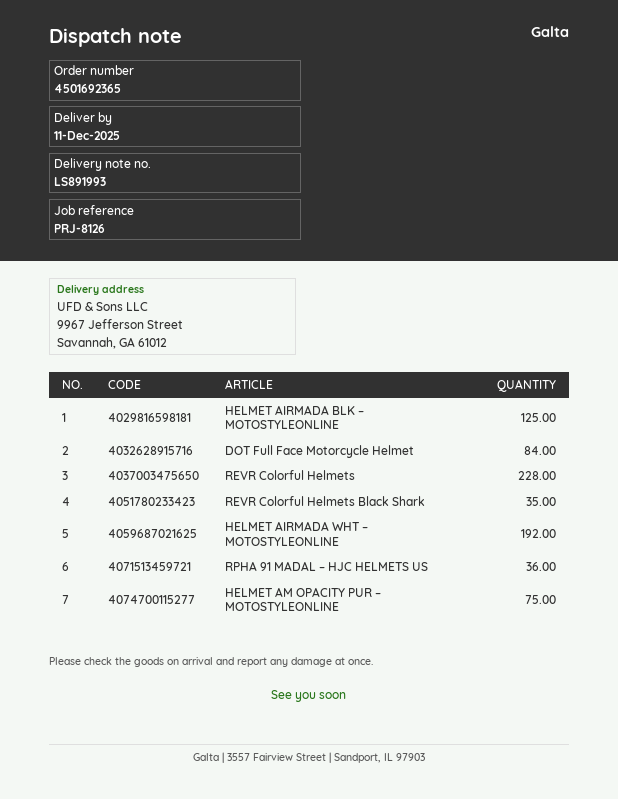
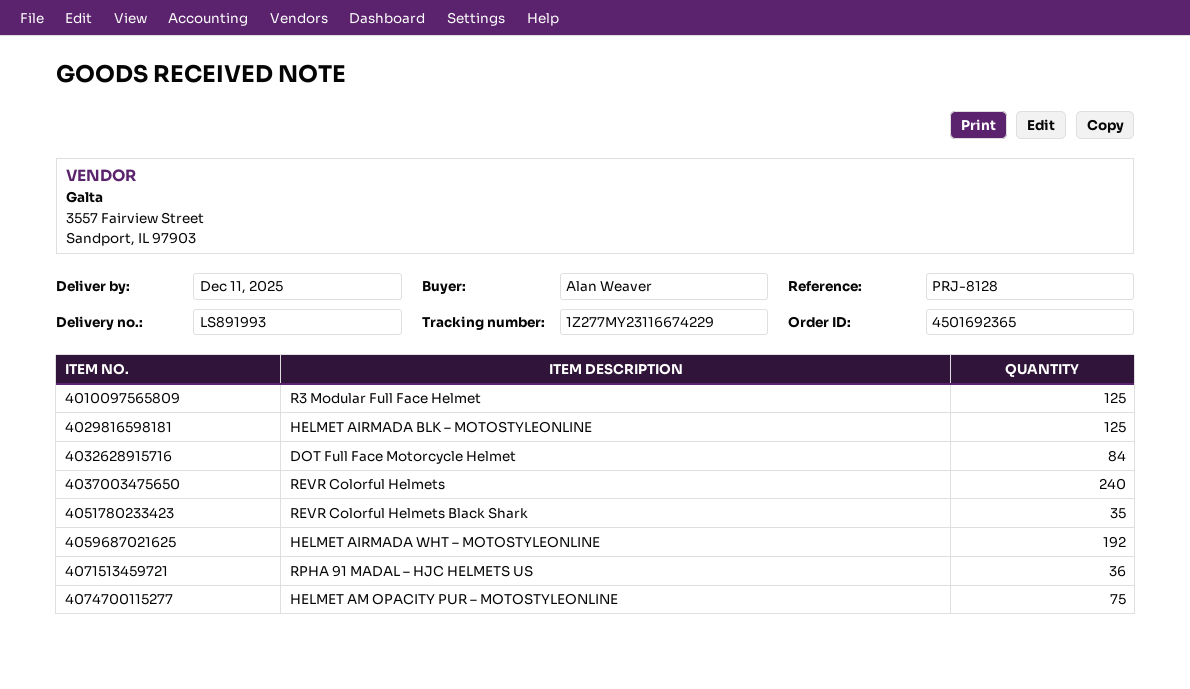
reference: PRJ-8126 -> PRJ-8128
REVR Colorful Helmets: 228 -> 240
R3 Modular Full Face Helmet: none -> 125

